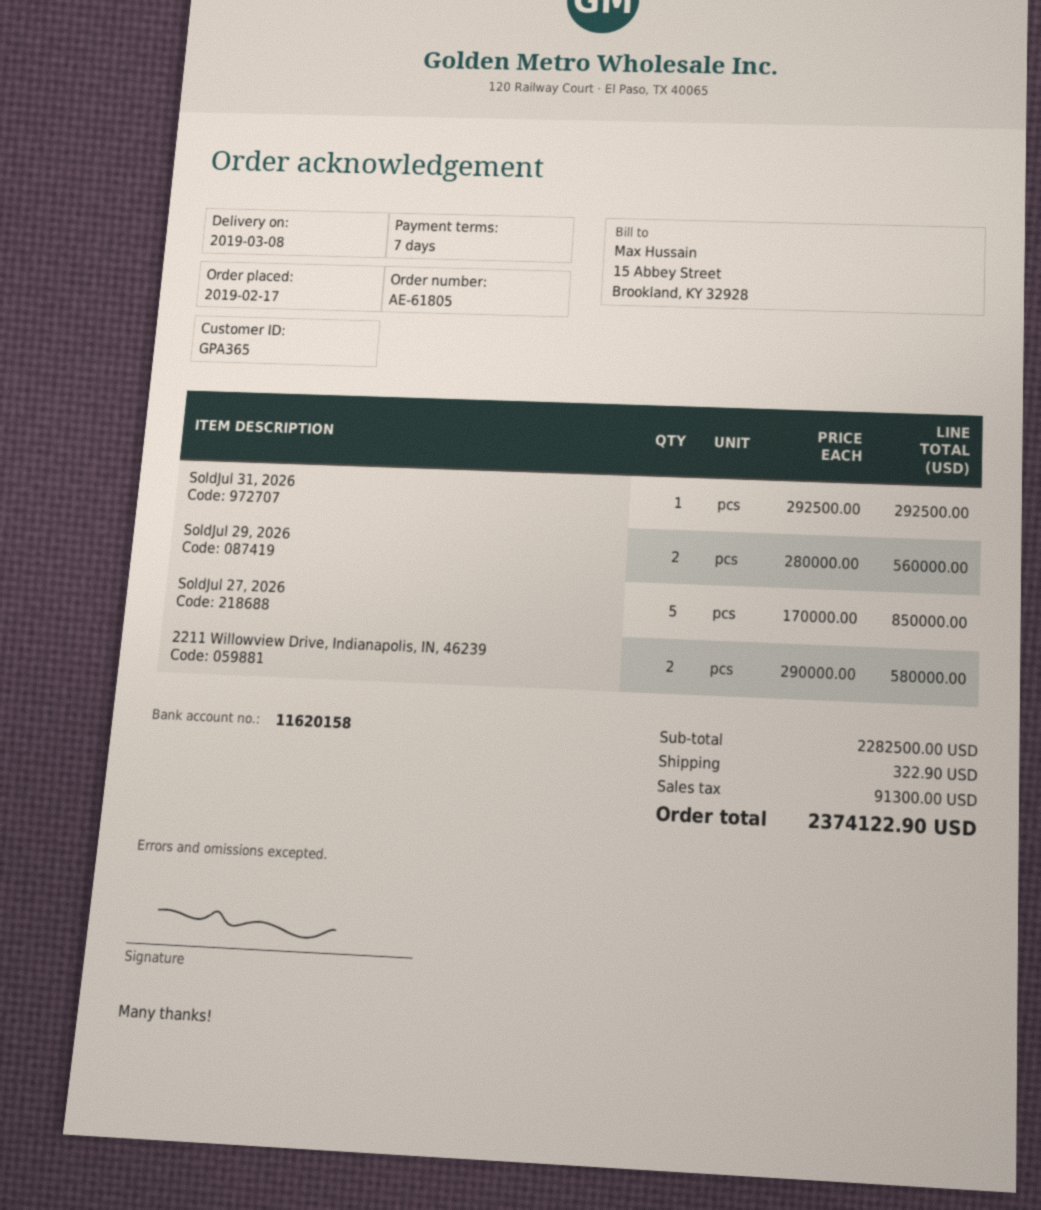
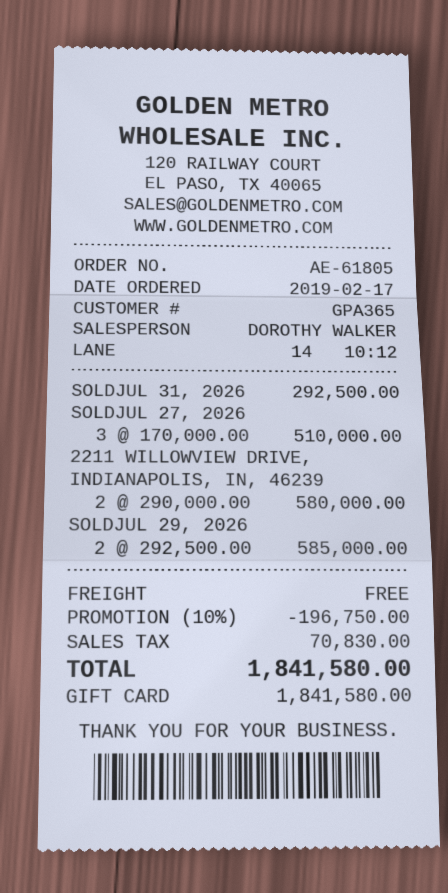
SoldJul 29, 2026: 2 x 280000.00 = 560000.00 -> 2 x 292500.00 = 585000.00
SoldJul 27, 2026: 5 x 170000.00 = 850000.00 -> 3 x 170000.00 = 510000.00
discount: none -> 10% = 196750.00
shipping: 322.90 -> 0.00
tax: 91300.00 -> 70830.00
total: 2374122.90 -> 1841580.00

